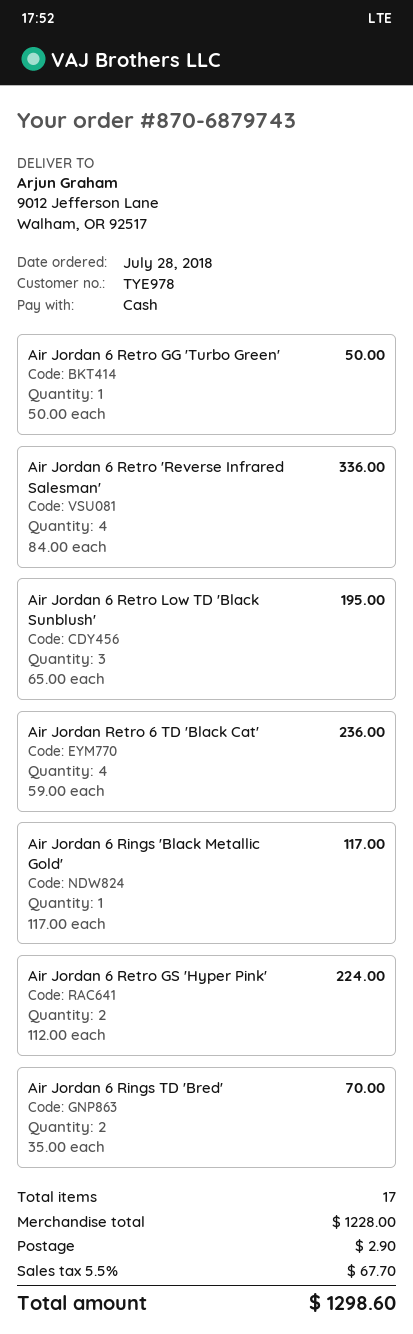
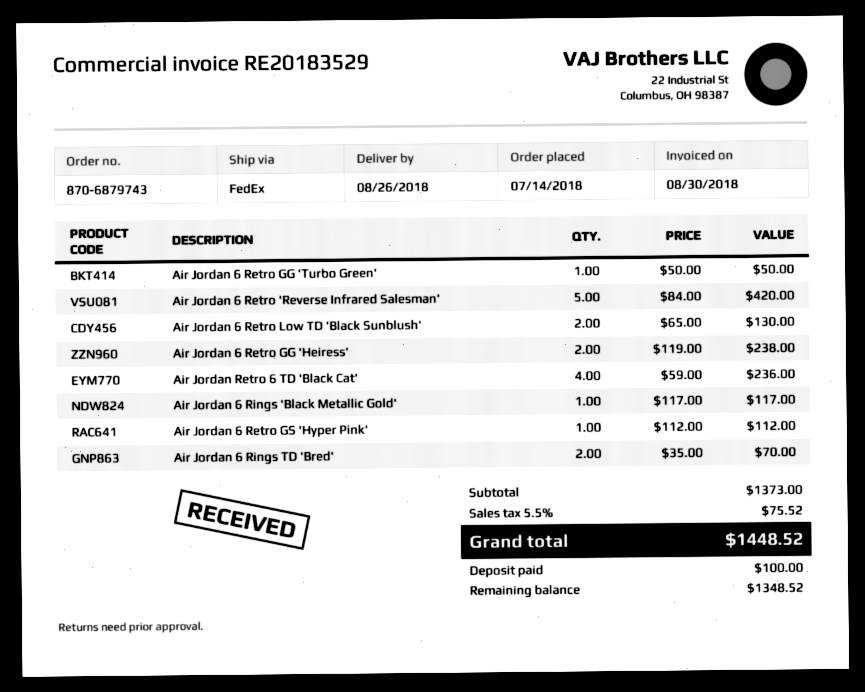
order date: 2018-07-28 -> 2018-07-14
Air Jordan 6 Retro 'Reverse Infrared Salesman': 4 x 84.00 = 336.00 -> 5 x 84.00 = 420.00
Air Jordan 6 Retro Low TD 'Black Sunblush': 3 x 65.00 = 195.00 -> 2 x 65.00 = 130.00
Air Jordan 6 Retro GS 'Hyper Pink': 2 x 112.00 = 224.00 -> 1 x 112.00 = 112.00
Air Jordan 6 Retro GG 'Heiress': none -> 2 x 119.00 = 238.00
subtotal: 1228.00 -> 1373.00
shipping: 2.90 -> none
tax: 5.5% = 67.70 -> 5.5% = 75.52
total: 1298.60 -> 1448.52

